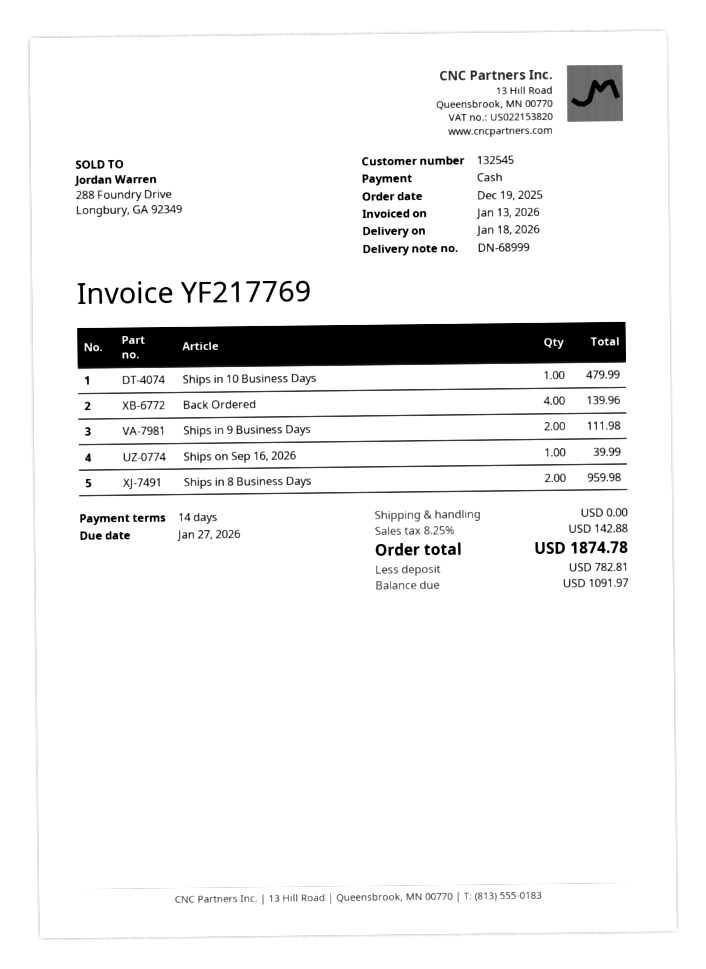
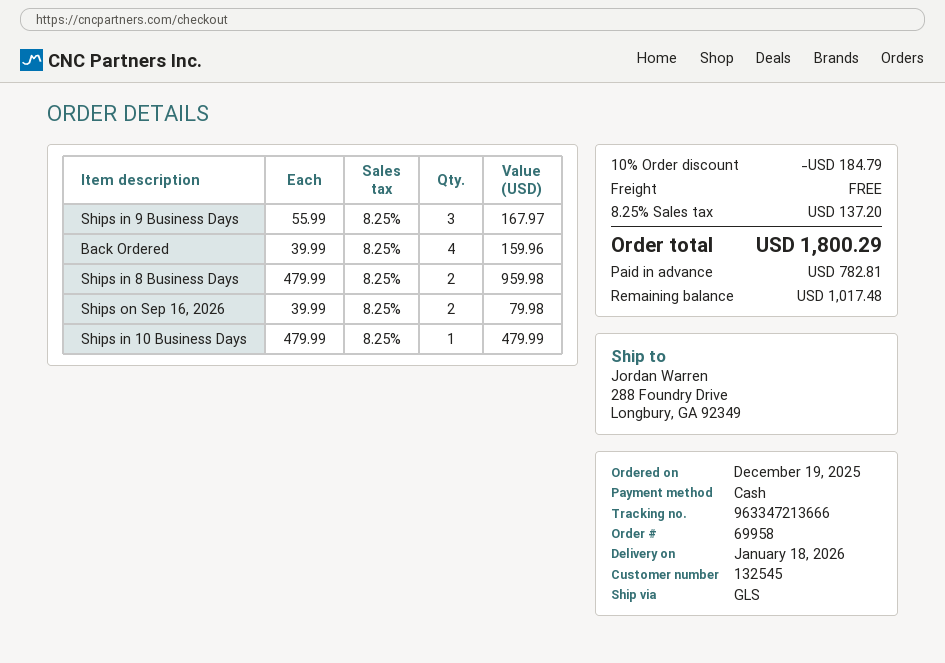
Back Ordered: 4 for 139.96 -> 4 for 159.96
Ships in 9 Business Days: 2 for 111.98 -> 3 for 167.97
Ships on Sep 16, 2026: 1 for 39.99 -> 2 for 79.98
discount: none -> 10% = 184.79
tax: 8.25% = 142.88 -> 8.25% = 137.20
total: 1874.78 -> 1800.29
balance: 1091.97 -> 1017.48

